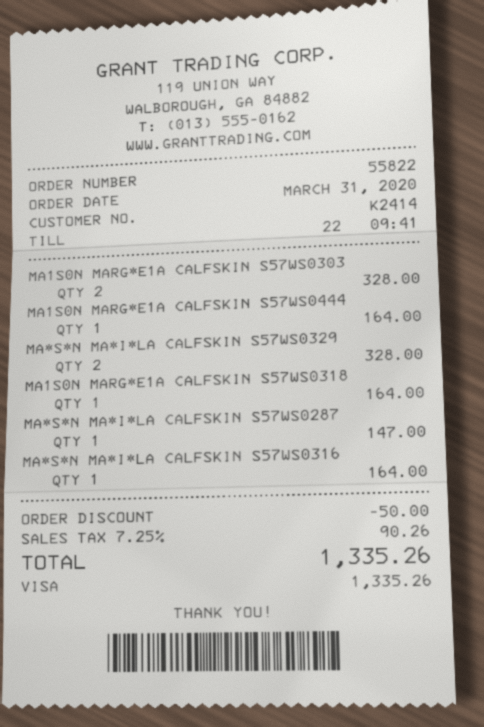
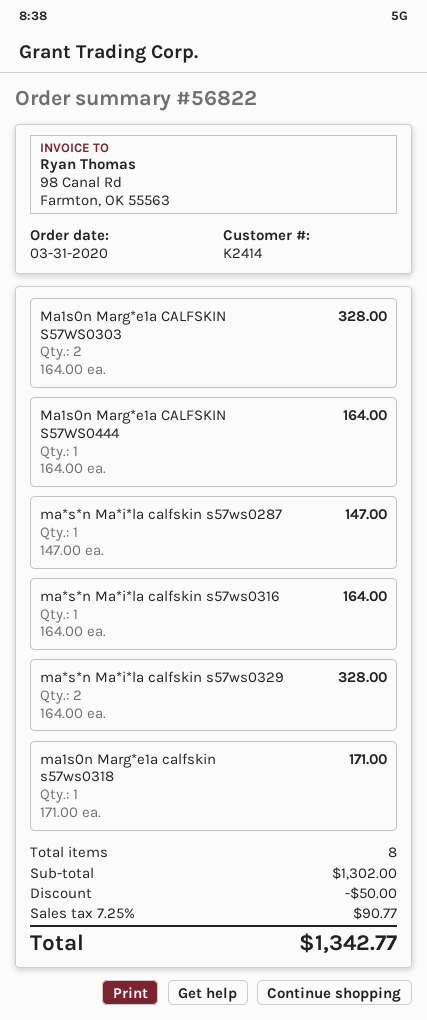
order number: 55822 -> 56822
MA1S0N MARG*E1A CALFSKIN S57WS0318: 1 for 164.00 -> 1 for 171.00
tax: 7.25% = 90.26 -> 7.25% = 90.77
total: 1335.26 -> 1342.77

